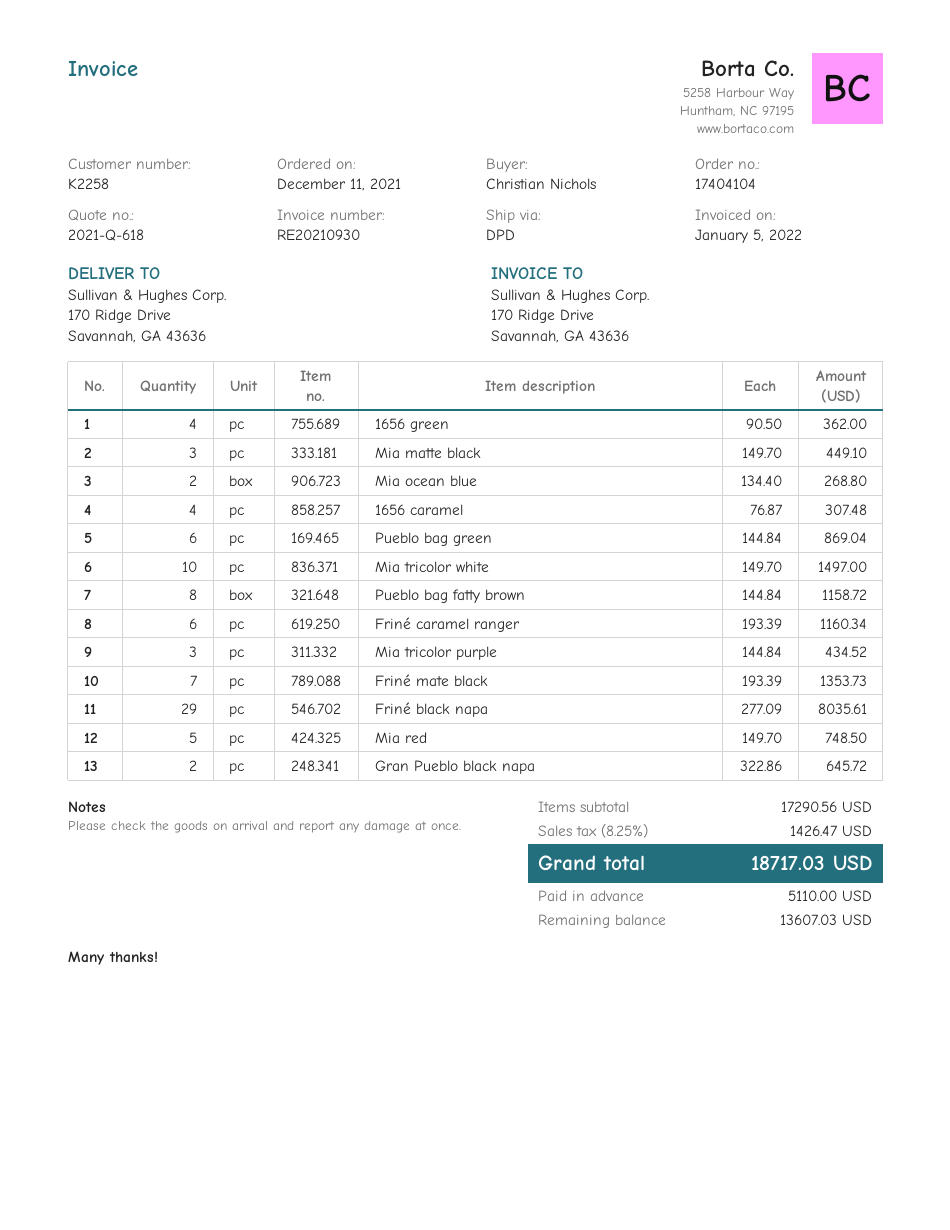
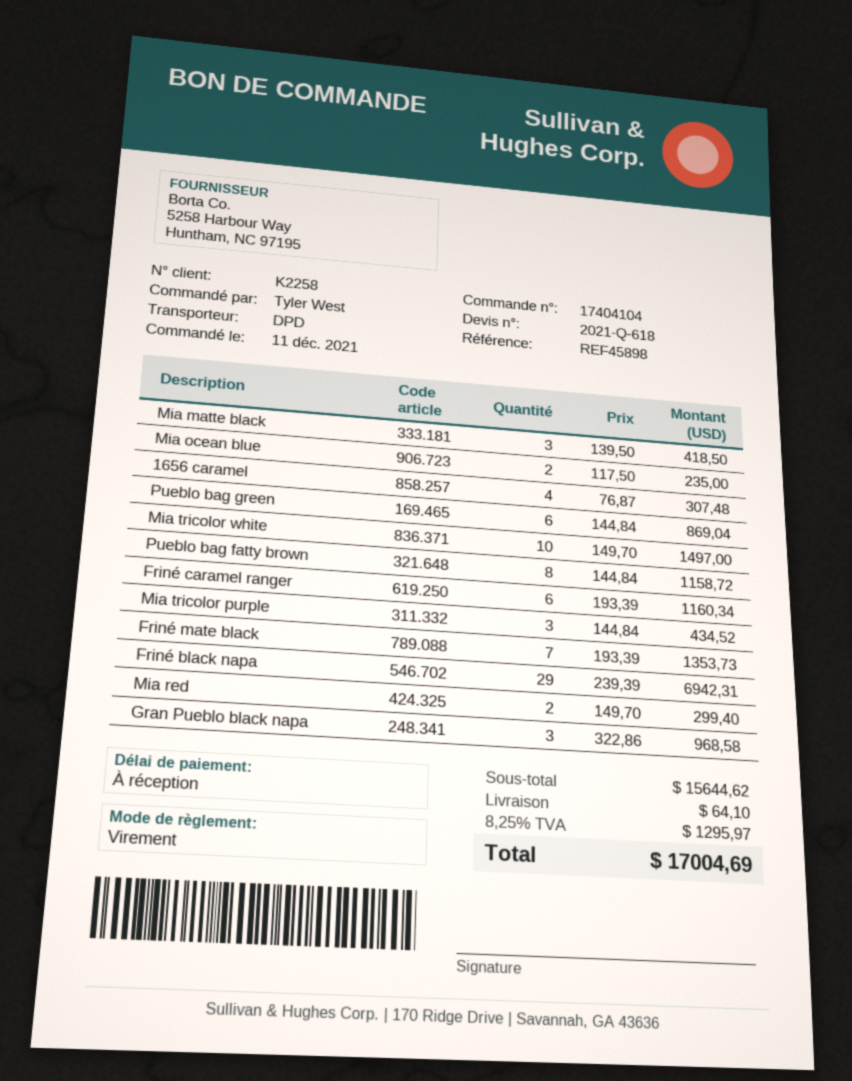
ordered by: Christian Nichols -> Tyler West
1656 green: 4 x 90.50 = 362.00 -> none
Mia matte black: 3 x 149.70 = 449.10 -> 3 x 139.50 = 418.50
Mia ocean blue: 2 x 134.40 = 268.80 -> 2 x 117.50 = 235.00
Friné black napa: 29 x 277.09 = 8035.61 -> 29 x 239.39 = 6942.31
Mia red: 5 x 149.70 = 748.50 -> 2 x 149.70 = 299.40
Gran Pueblo black napa: 2 x 322.86 = 645.72 -> 3 x 322.86 = 968.58
subtotal: 17290.56 -> 15644.62
shipping: none -> 64.10
tax: 8.25% = 1426.47 -> 8.25% = 1295.97
total: 18717.03 -> 17004.69

